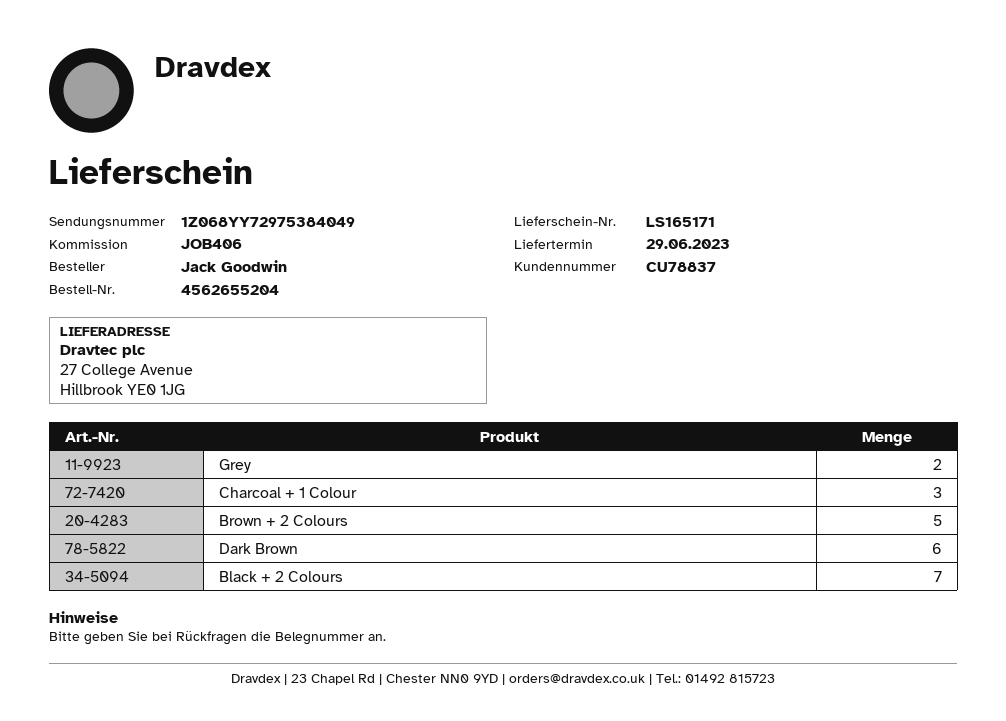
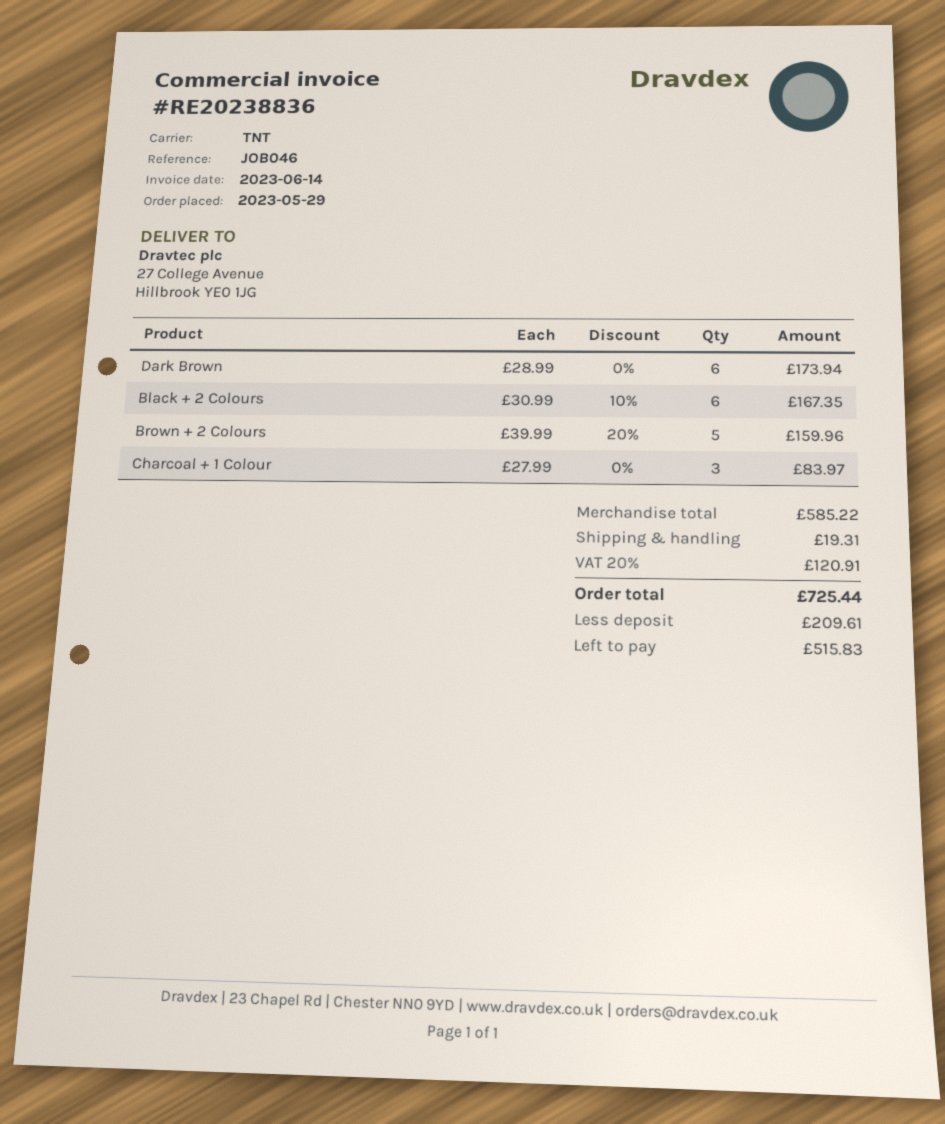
reference: JOB406 -> JOB046
Grey: 2 -> none
Black + 2 Colours: 7 -> 6

